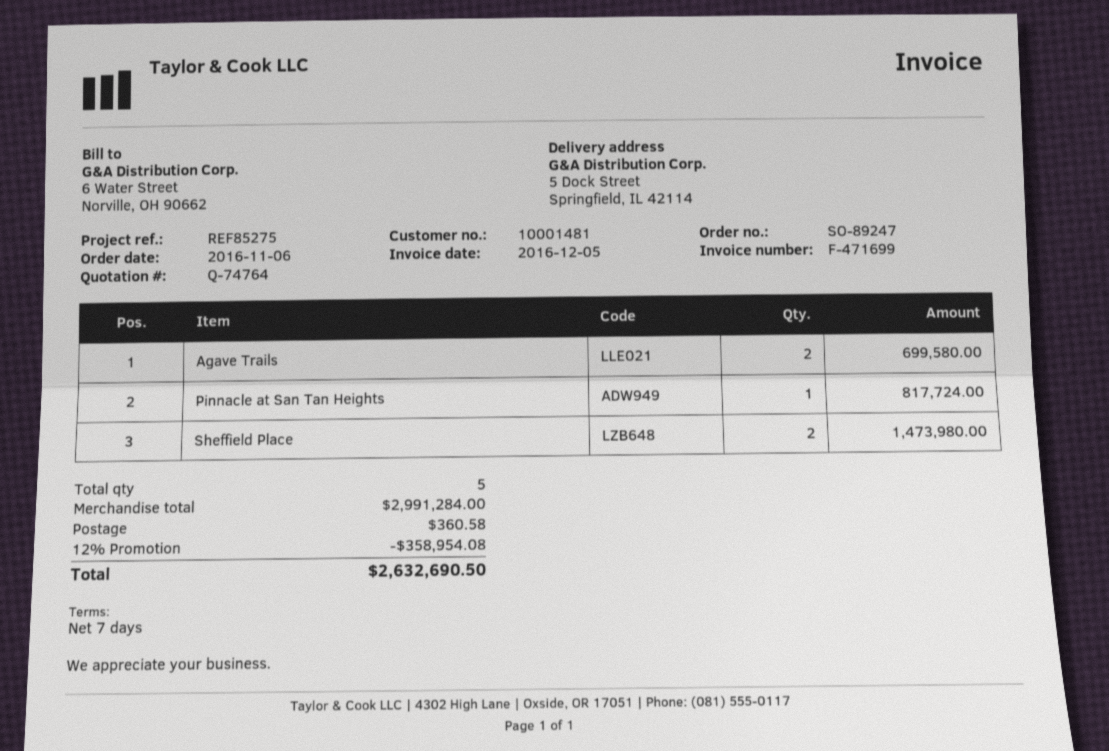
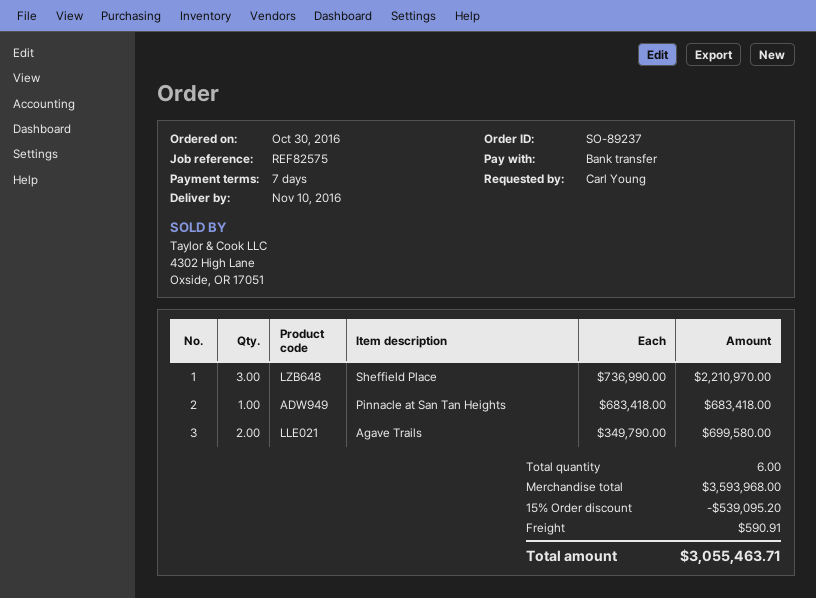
order number: SO-89247 -> SO-89237
order date: 2016-11-06 -> 2016-10-30
reference: REF85275 -> REF82575
Pinnacle at San Tan Heights: 1 for 817724.00 -> 1 for 683418.00
Sheffield Place: 2 for 1473980.00 -> 3 for 2210970.00
total quantity: 5 -> 6
subtotal: 2991284.00 -> 3593968.00
discount: 12% = 358954.08 -> 15% = 539095.20
shipping: 360.58 -> 590.91
total: 2632690.50 -> 3055463.71

